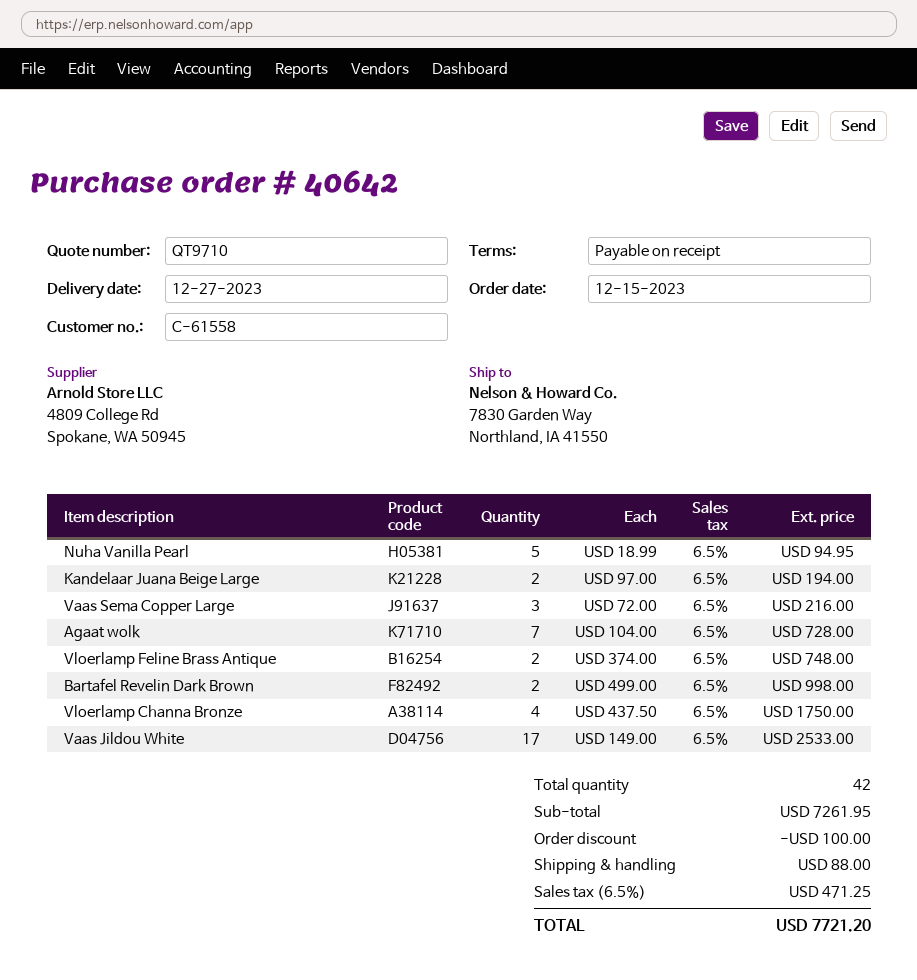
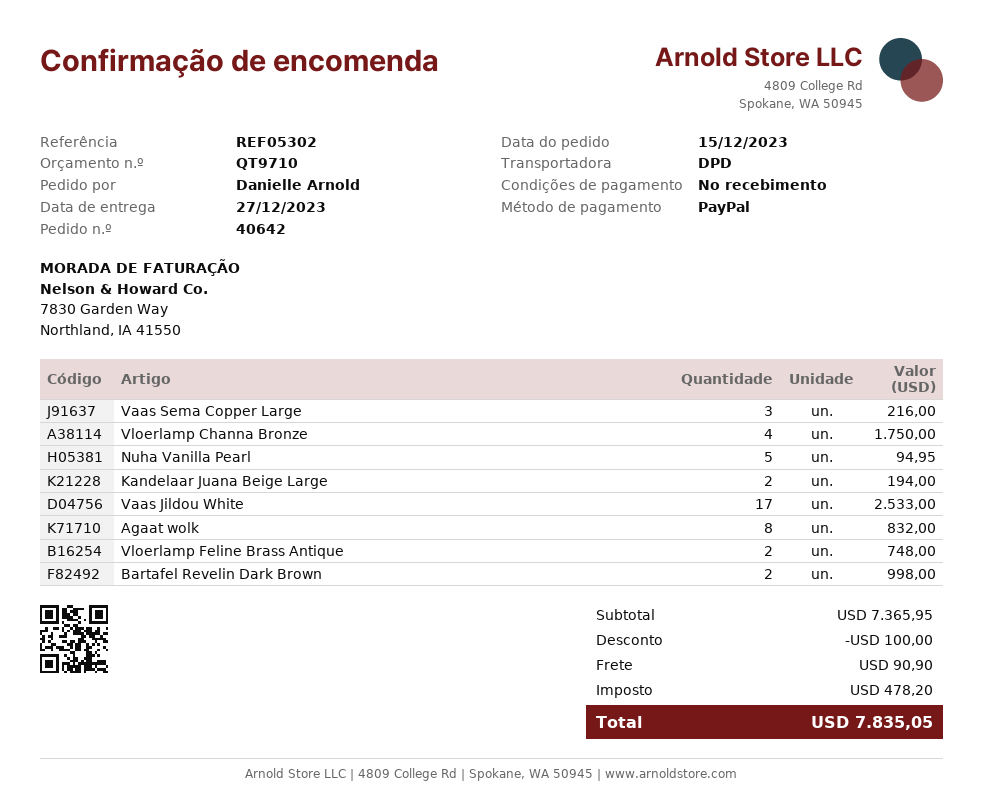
Agaat wolk: 7 for 728.00 -> 8 for 832.00
subtotal: 7261.95 -> 7365.95
shipping: 88.00 -> 90.90
tax: 471.25 -> 478.20
total: 7721.20 -> 7835.05

